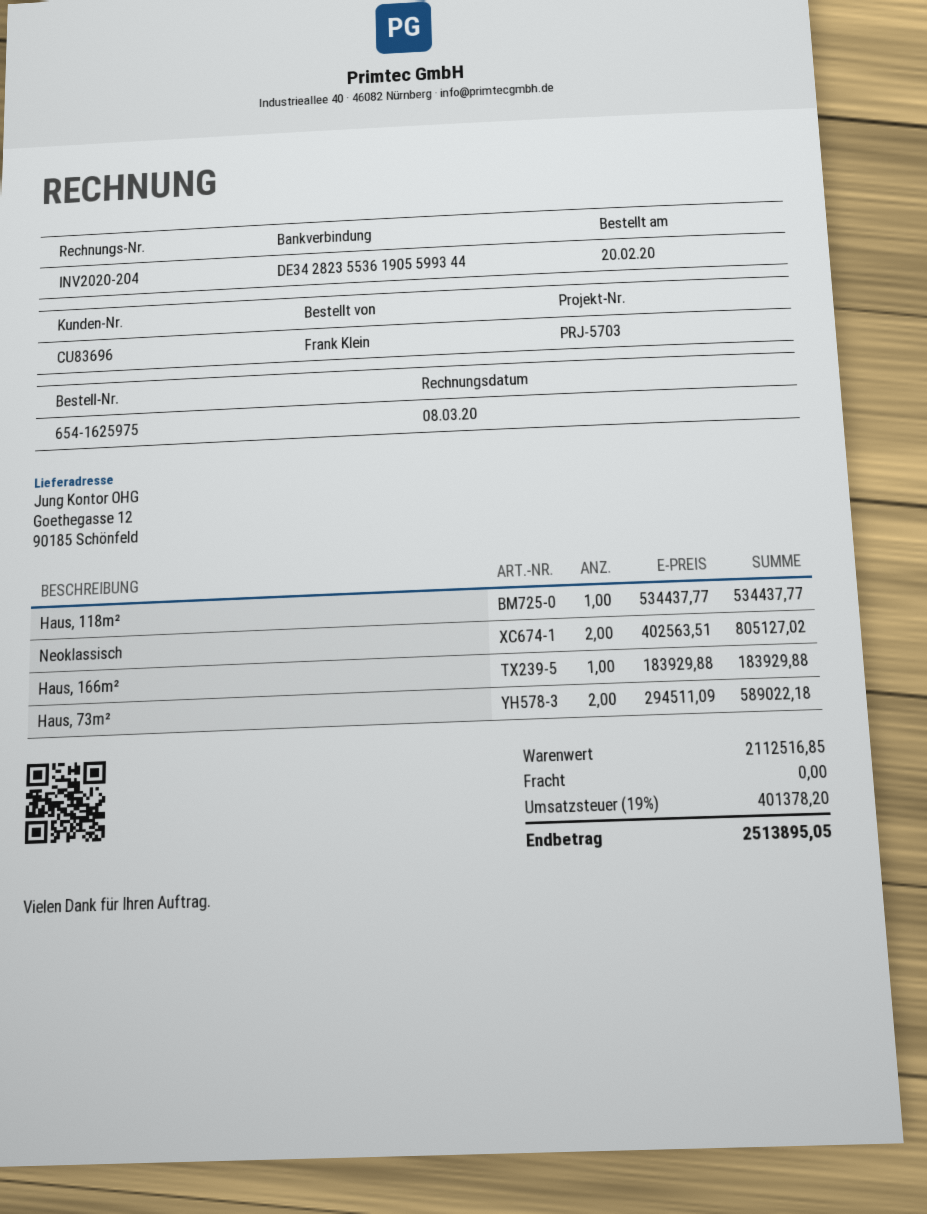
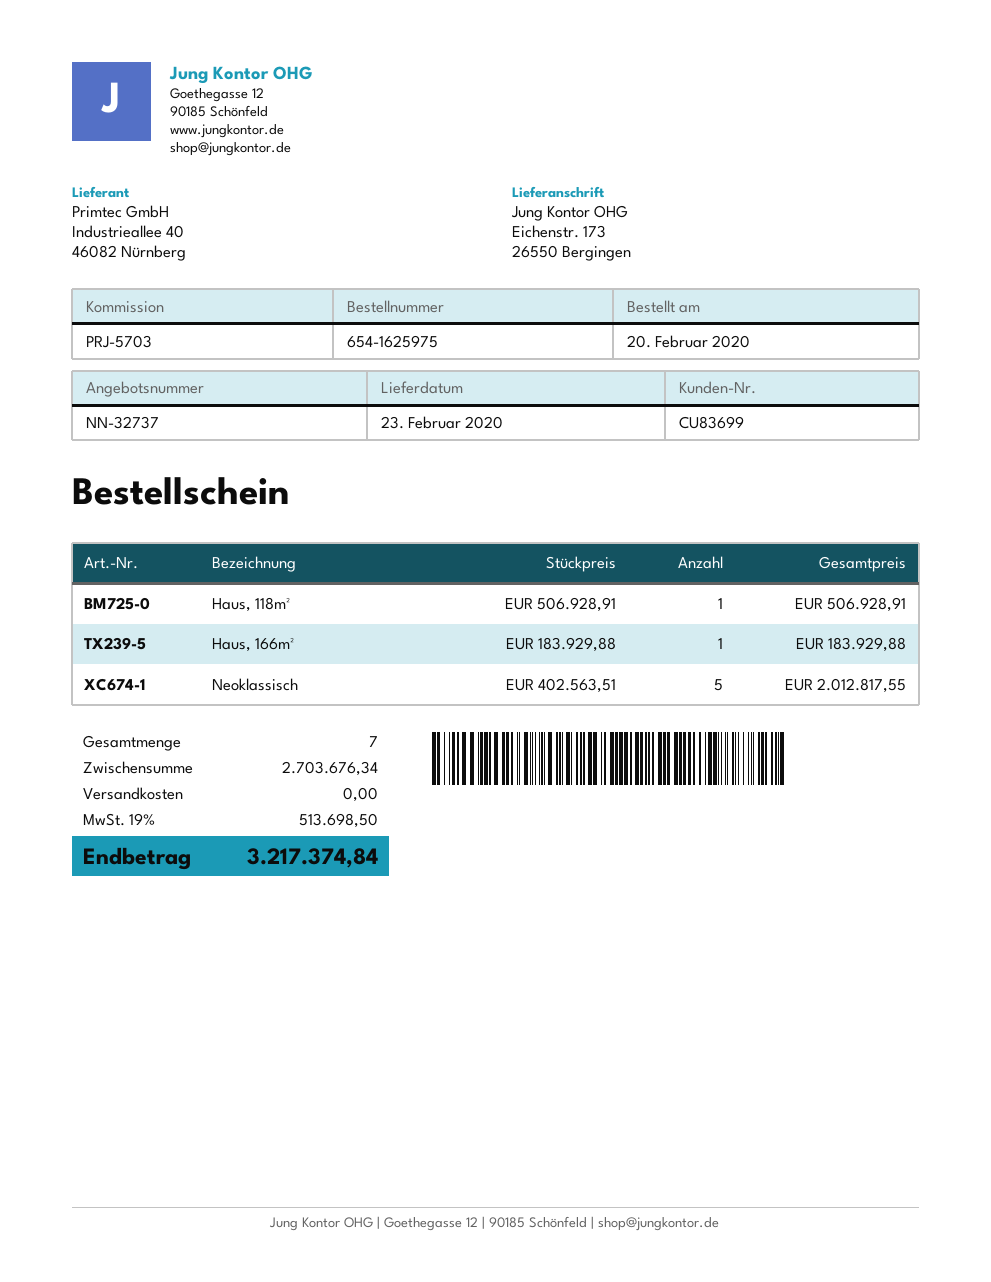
customer number: CU83696 -> CU83699
ship to: Goethegasse 12, 90185 Schönfeld -> Eichenstr. 173, 26550 Bergingen
Haus, 118m²: 1 x 534437.77 = 534437.77 -> 1 x 506928.91 = 506928.91
Neoklassisch: 2 x 402563.51 = 805127.02 -> 5 x 402563.51 = 2012817.55
Haus, 73m²: 2 x 294511.09 = 589022.18 -> none
subtotal: 2112516.85 -> 2703676.34
tax: 19% = 401378.20 -> 19% = 513698.50
total: 2513895.05 -> 3217374.84

